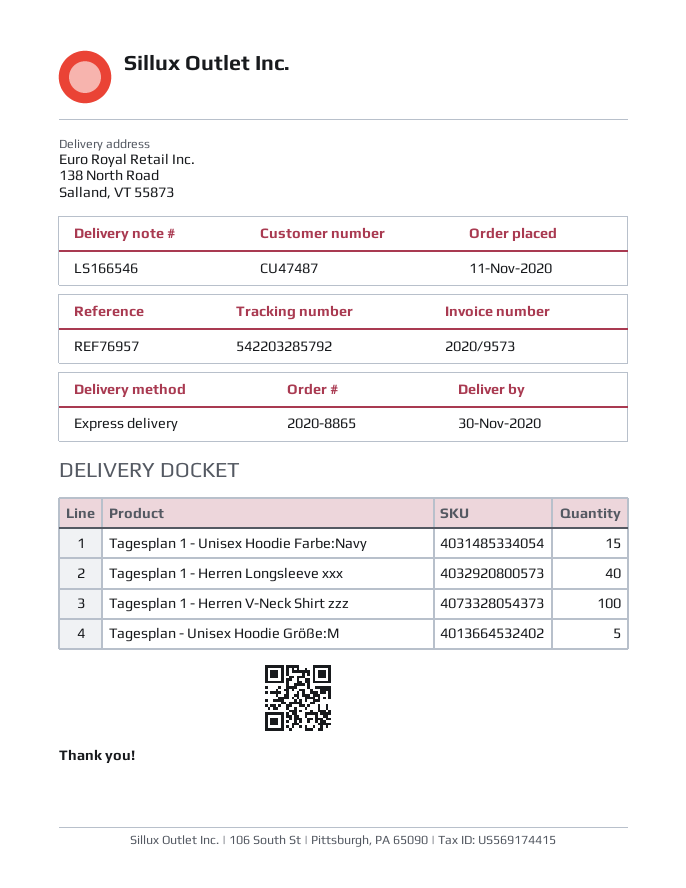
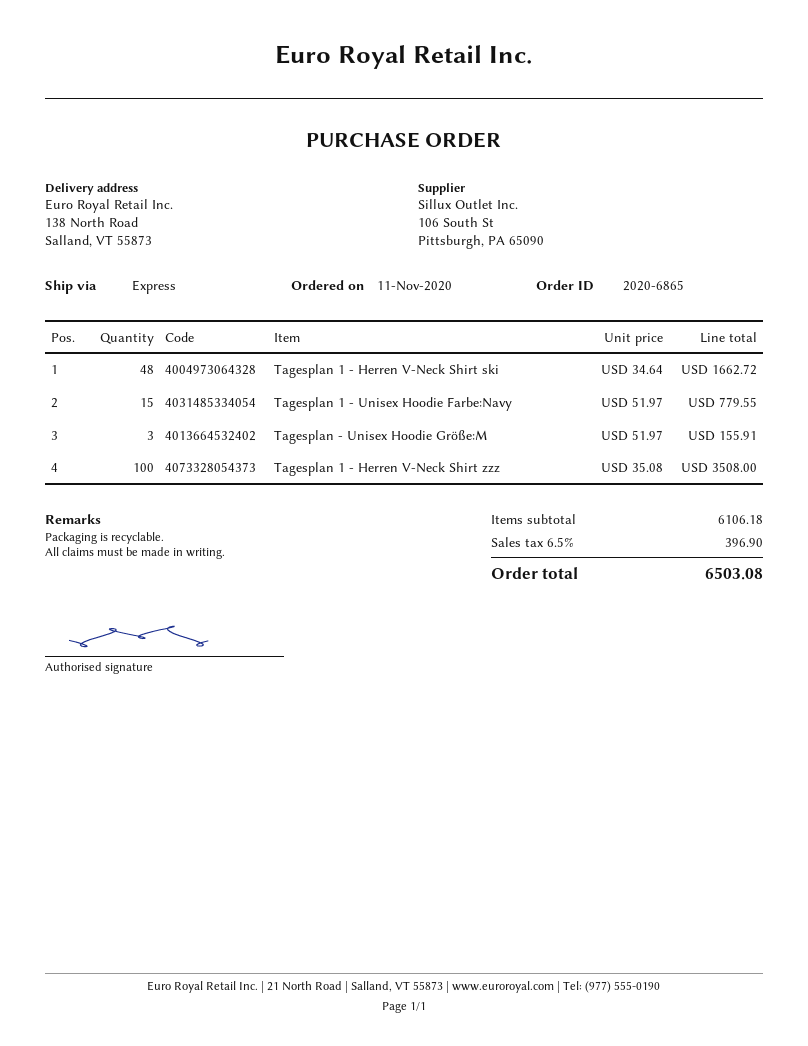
order number: 2020-8865 -> 2020-6865
Tagesplan 1 - Herren Longsleeve xxx: 40 -> none
Tagesplan - Unisex Hoodie Größe:M: 5 -> 3
Tagesplan 1 - Herren V-Neck Shirt ski: none -> 48

